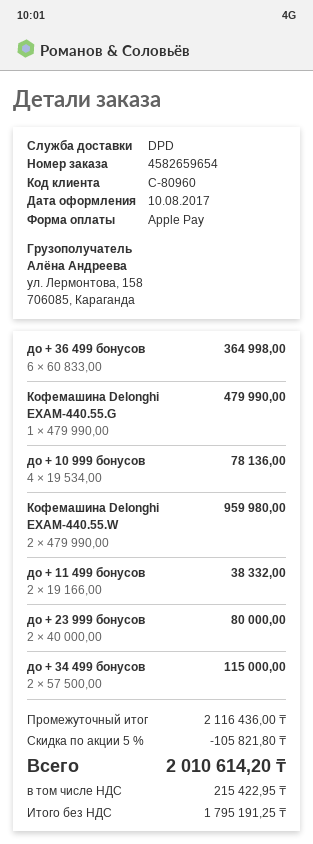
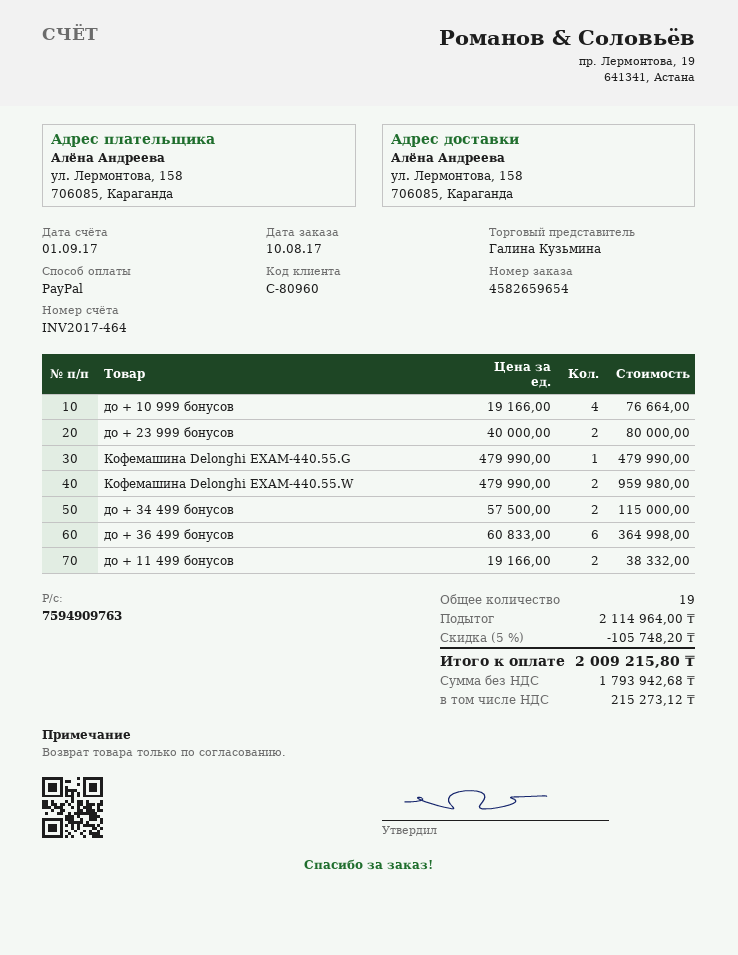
payment method: Apple Pay -> PayPal
до + 10 999 бонусов: 4 x 19534.00 = 78136.00 -> 4 x 19166.00 = 76664.00
subtotal: 2116436.00 -> 2114964.00
discount: 5% = 105821.80 -> 5% = 105748.20
net: 1795191.25 -> 1793942.68
tax: 215422.95 -> 215273.12
total: 2010614.20 -> 2009215.80

